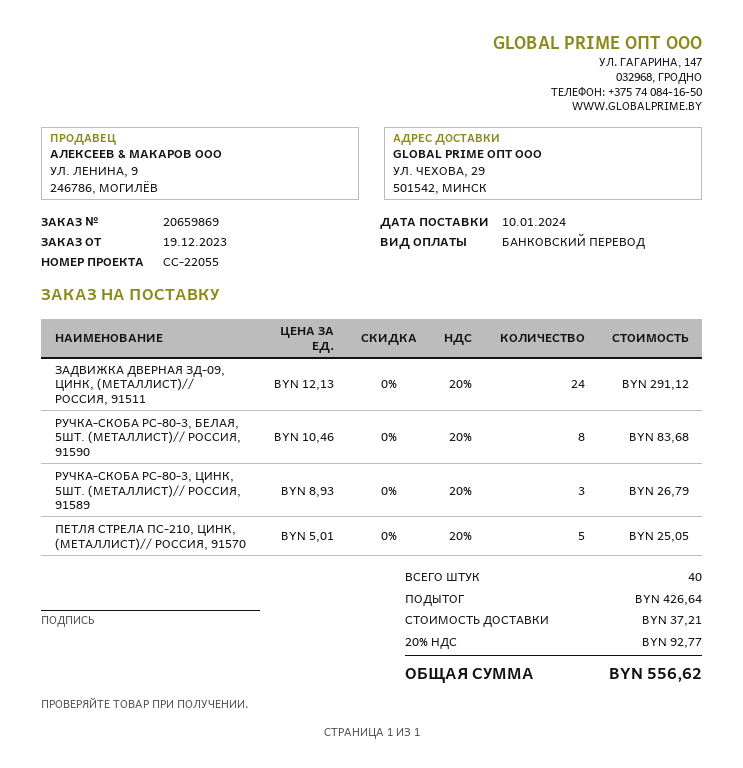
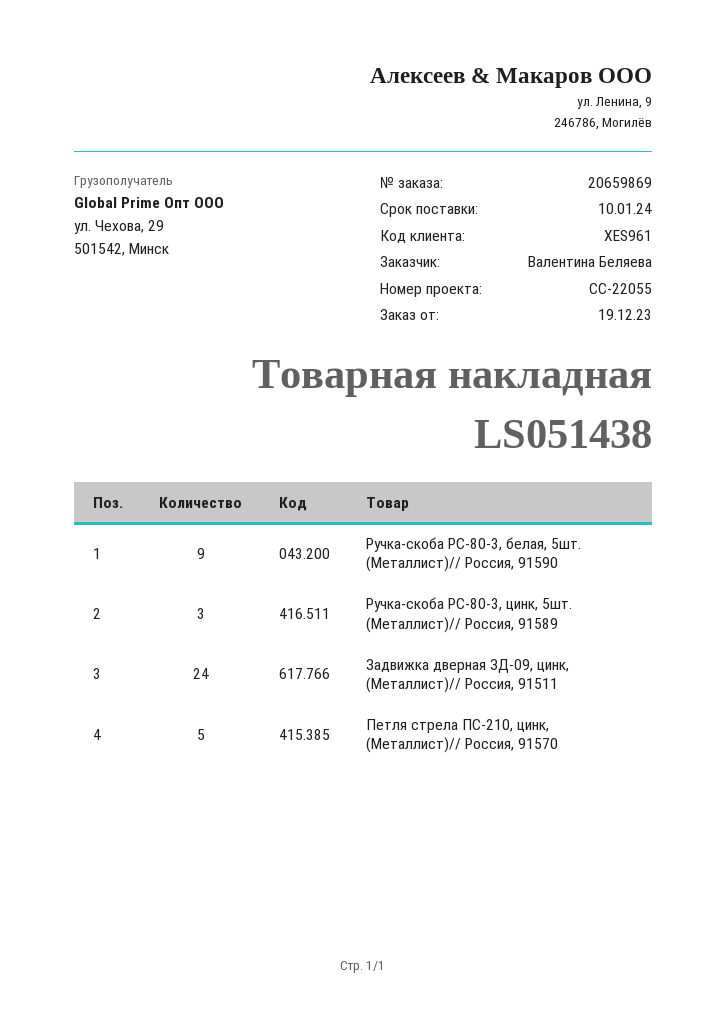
РУЧКА-СКОБА РС-80-3, БЕЛАЯ, 5ШТ. (МЕТАЛЛИСТ)// РОССИЯ, 91590: 8 -> 9

